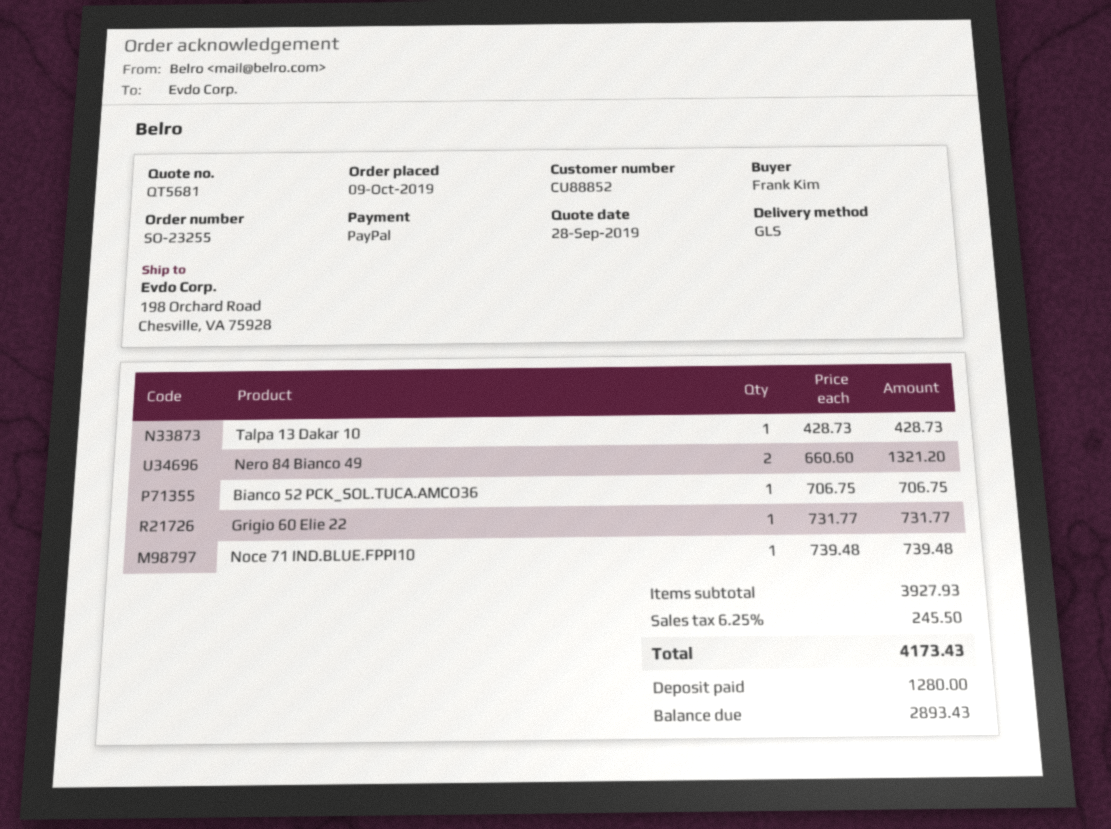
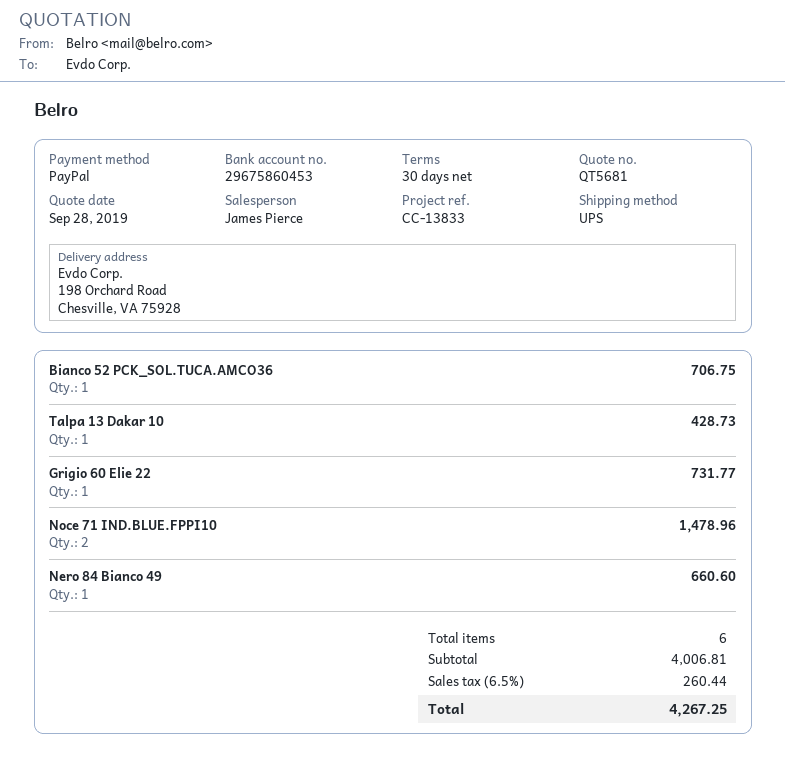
shipping method: GLS -> UPS
Nero 84 Bianco 49: 2 for 1321.20 -> 1 for 660.60
Noce 71 IND.BLUE.FPPI10: 1 for 739.48 -> 2 for 1478.96
subtotal: 3927.93 -> 4006.81
tax: 6.25% = 245.50 -> 6.5% = 260.44
total: 4173.43 -> 4267.25

